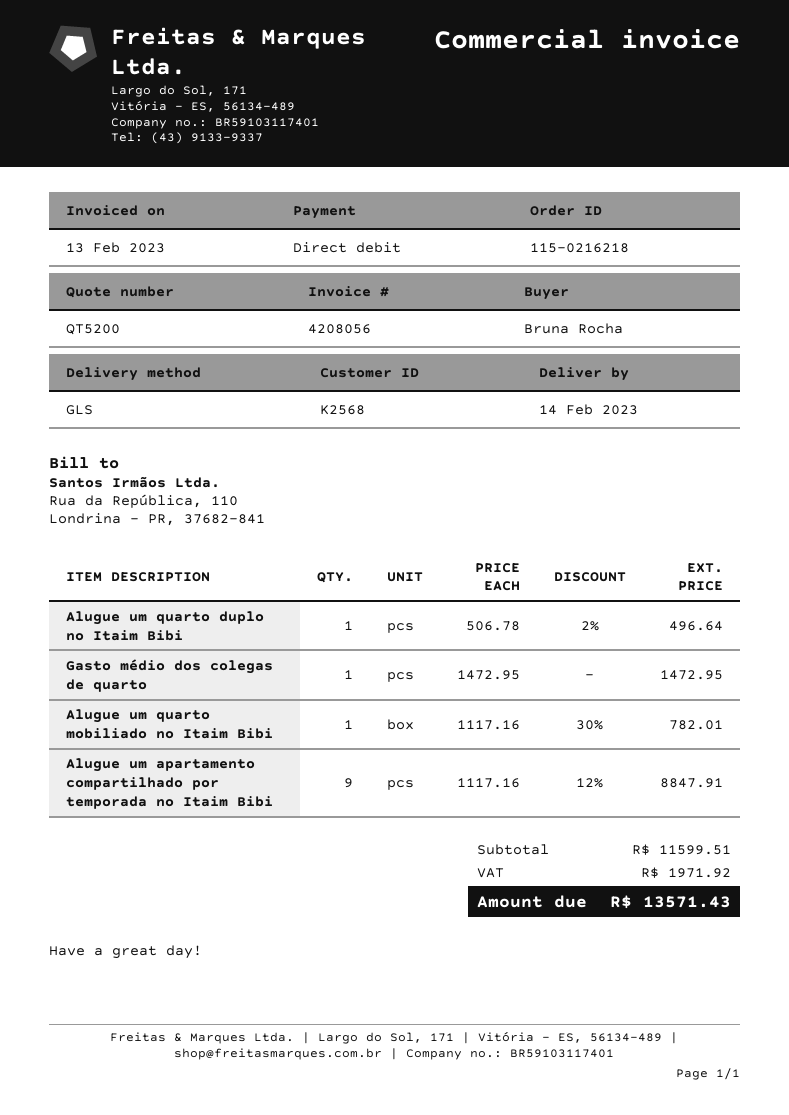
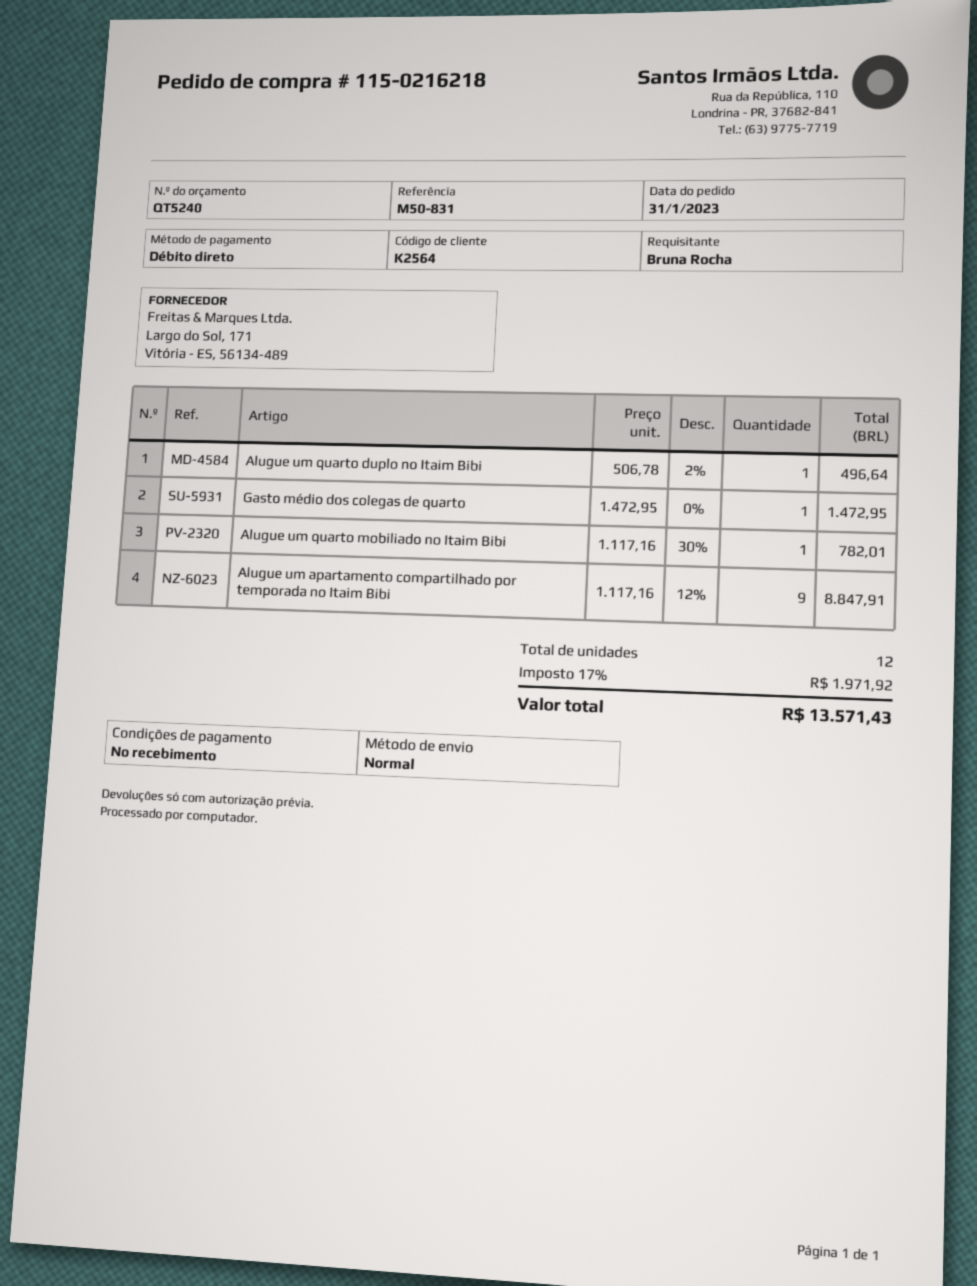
quote number: QT5200 -> QT5240
customer number: K2568 -> K2564
shipping method: GLS -> standard

